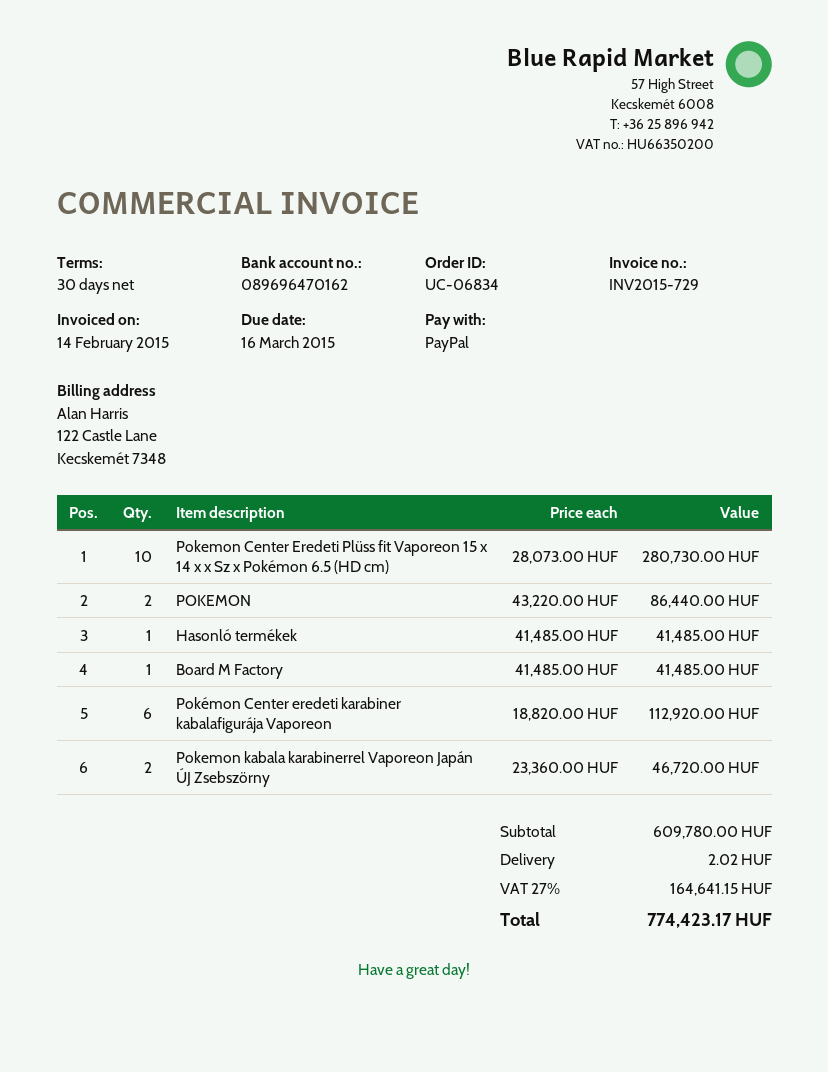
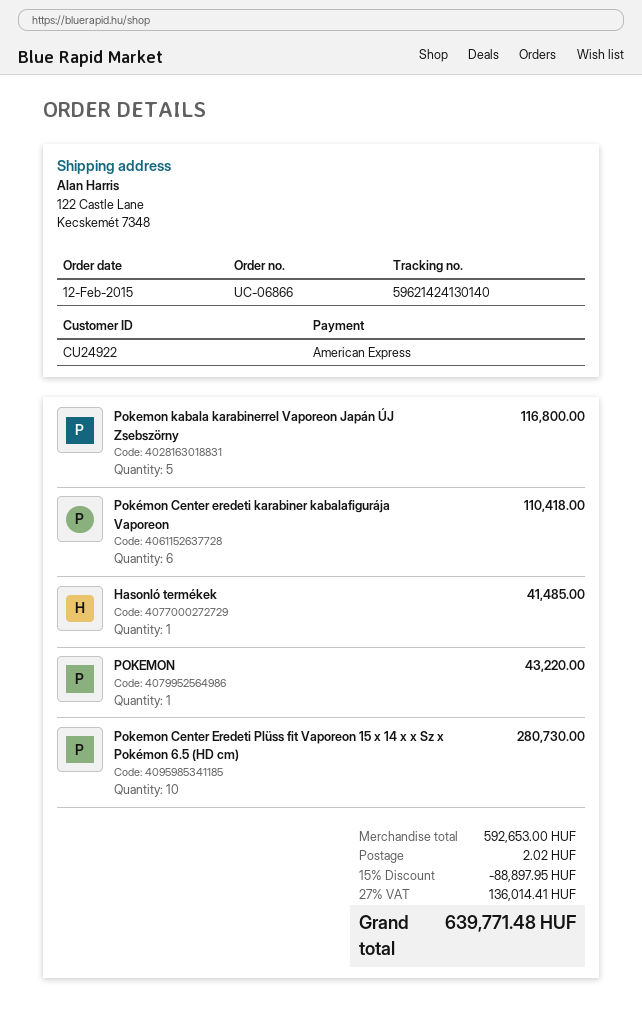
order number: UC-06834 -> UC-06866
payment method: PayPal -> American Express
POKEMON: 2 for 86440.00 -> 1 for 43220.00
Board M Factory: 1 for 41485.00 -> none
Pokémon Center eredeti karabiner kabalafigurája Vaporeon: 6 for 112920.00 -> 6 for 110418.00
Pokemon kabala karabinerrel Vaporeon Japán ÚJ Zsebszörny: 2 for 46720.00 -> 5 for 116800.00
subtotal: 609780.00 -> 592653.00
discount: none -> 15% = 88897.95
tax: 27% = 164641.15 -> 27% = 136014.41
total: 774423.17 -> 639771.48

